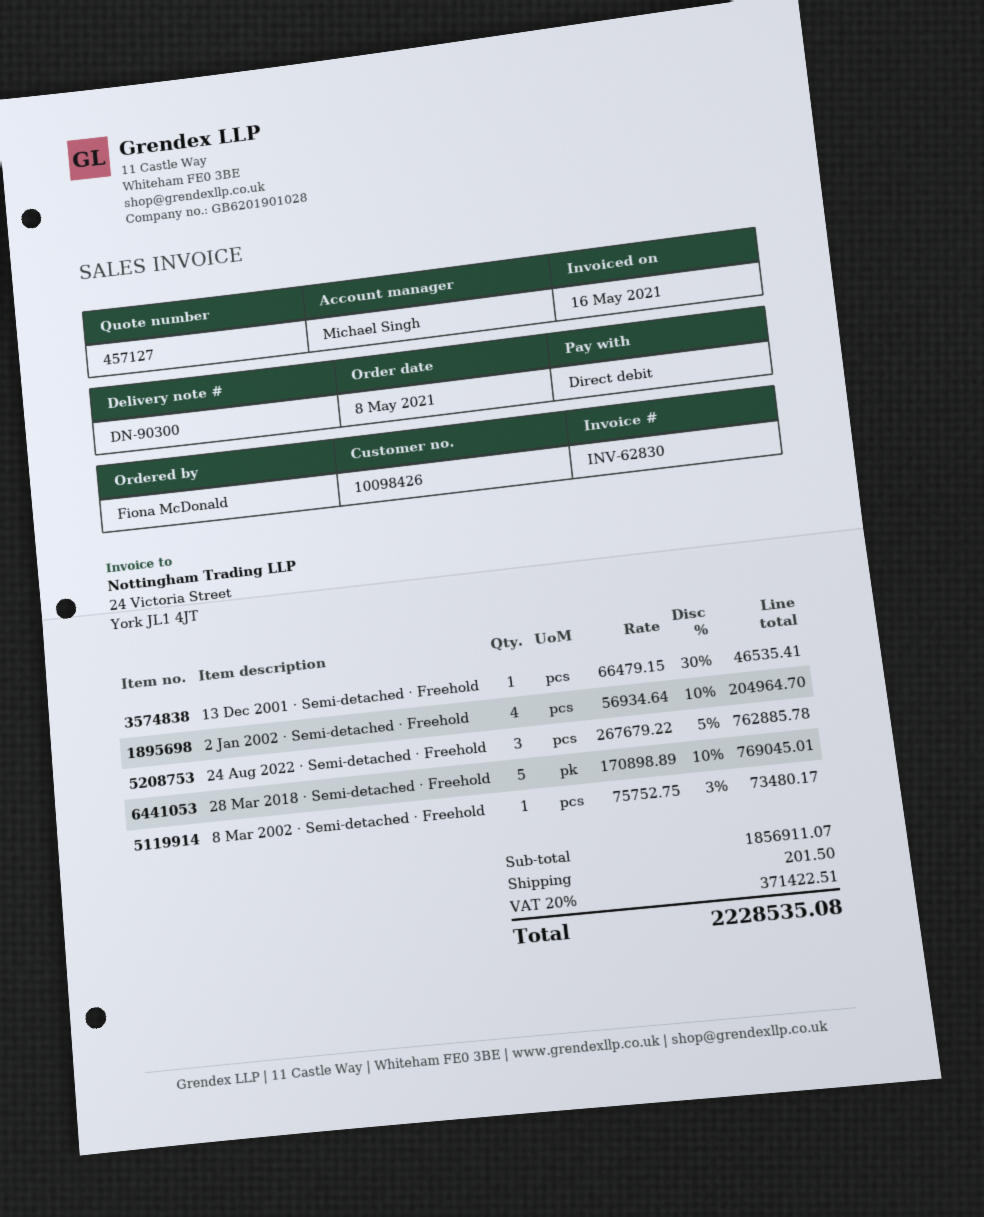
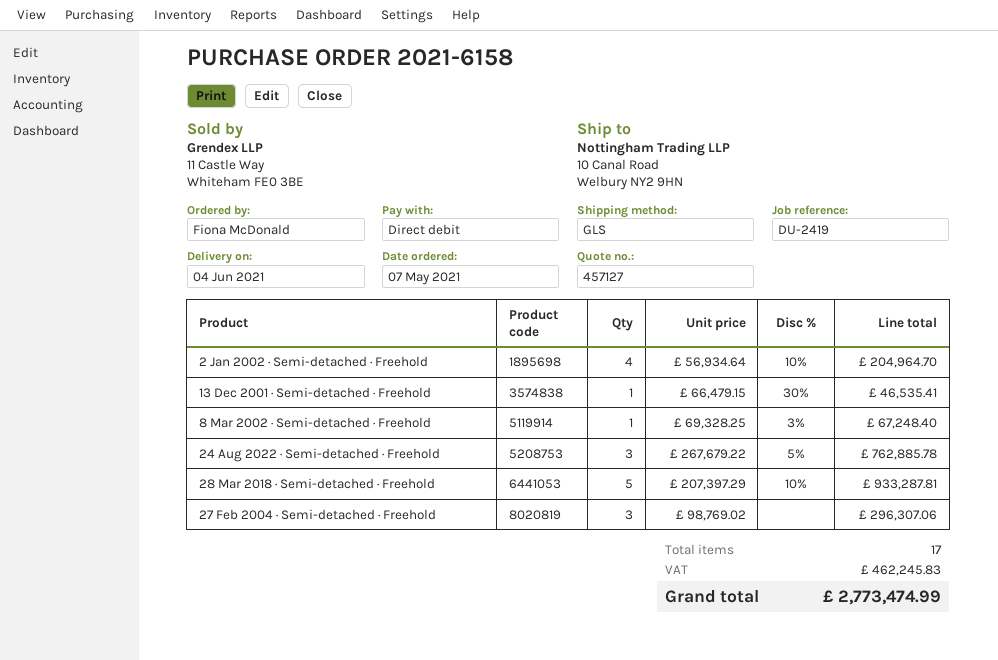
order date: 2021-05-08 -> 2021-05-07
28 Mar 2018 · Semi-detached · Freehold: 5 x 170898.89 - 10% = 769045.01 -> 5 x 207397.29 - 10% = 933287.81
8 Mar 2002 · Semi-detached · Freehold: 1 x 75752.75 - 3% = 73480.17 -> 1 x 69328.25 - 3% = 67248.40
27 Feb 2004 · Semi-detached · Freehold: none -> 3 x 98769.02 = 296307.06
shipping: 201.50 -> none
tax: 371422.51 -> 462245.83
total: 2228535.08 -> 2773474.99

